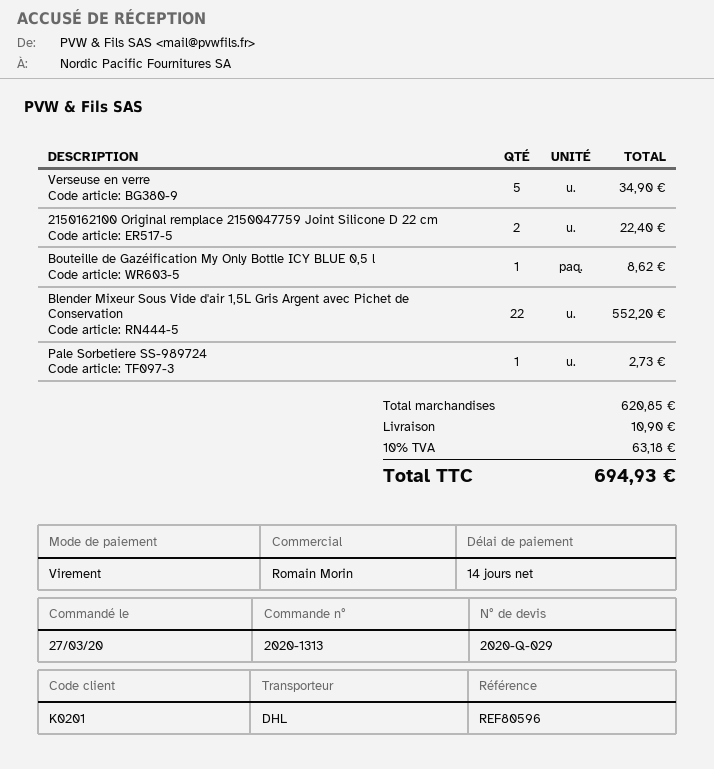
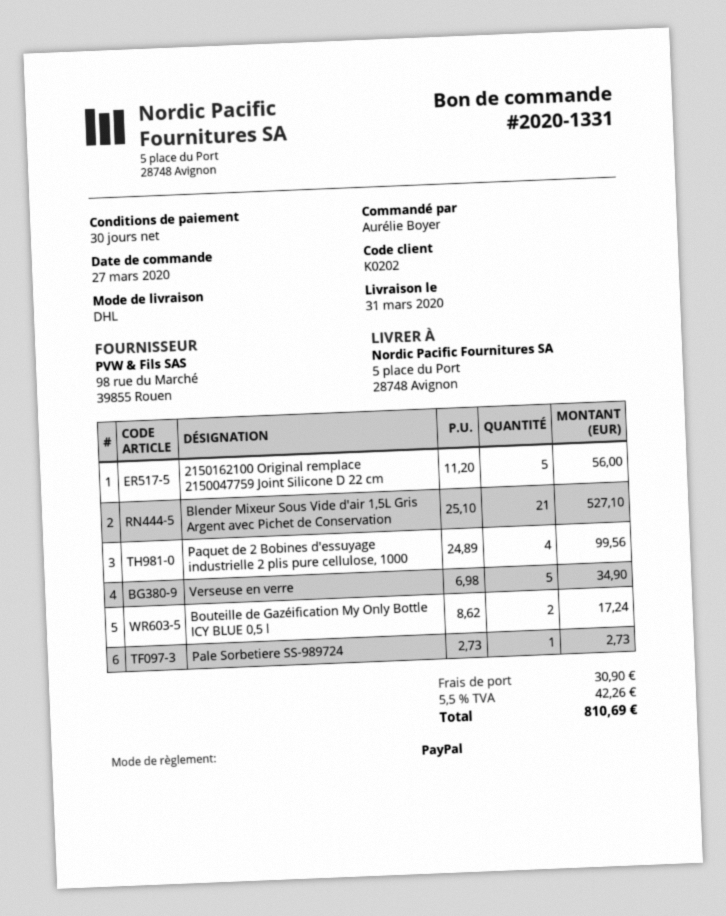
order number: 2020-1313 -> 2020-1331
payment terms: 14 days -> 30 days
customer number: K0201 -> K0202
payment method: bank transfer -> PayPal
2150162100 Original remplace 2150047759 Joint Silicone D 22 cm: 2 for 22.40 -> 5 for 56.00
Bouteille de Gazéification My Only Bottle ICY BLUE 0,5 l: 1 for 8.62 -> 2 for 17.24
Blender Mixeur Sous Vide d'air 1,5L Gris Argent avec Pichet de Conservation: 22 for 552.20 -> 21 for 527.10
Paquet de 2 Bobines d'essuyage industrielle 2 plis pure cellulose, 1000: none -> 4 for 99.56
shipping: 10.90 -> 30.90
tax: 10% = 63.18 -> 5.5% = 42.26
total: 694.93 -> 810.69

